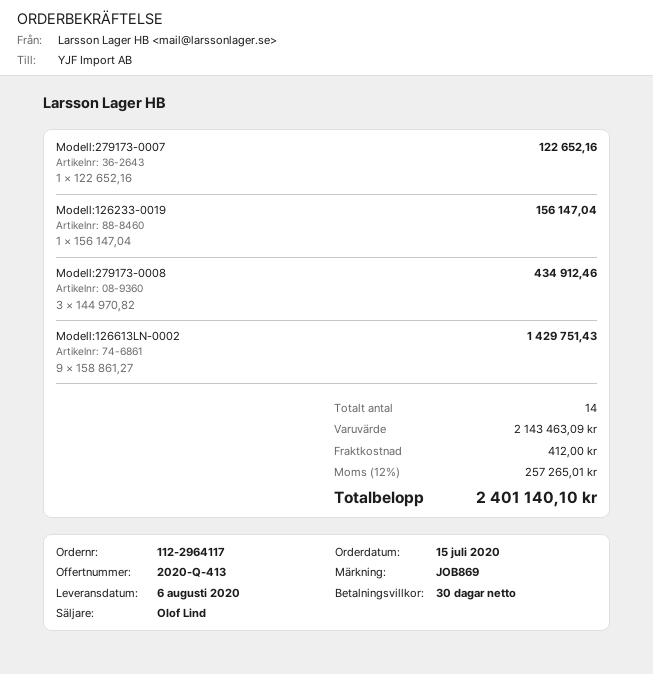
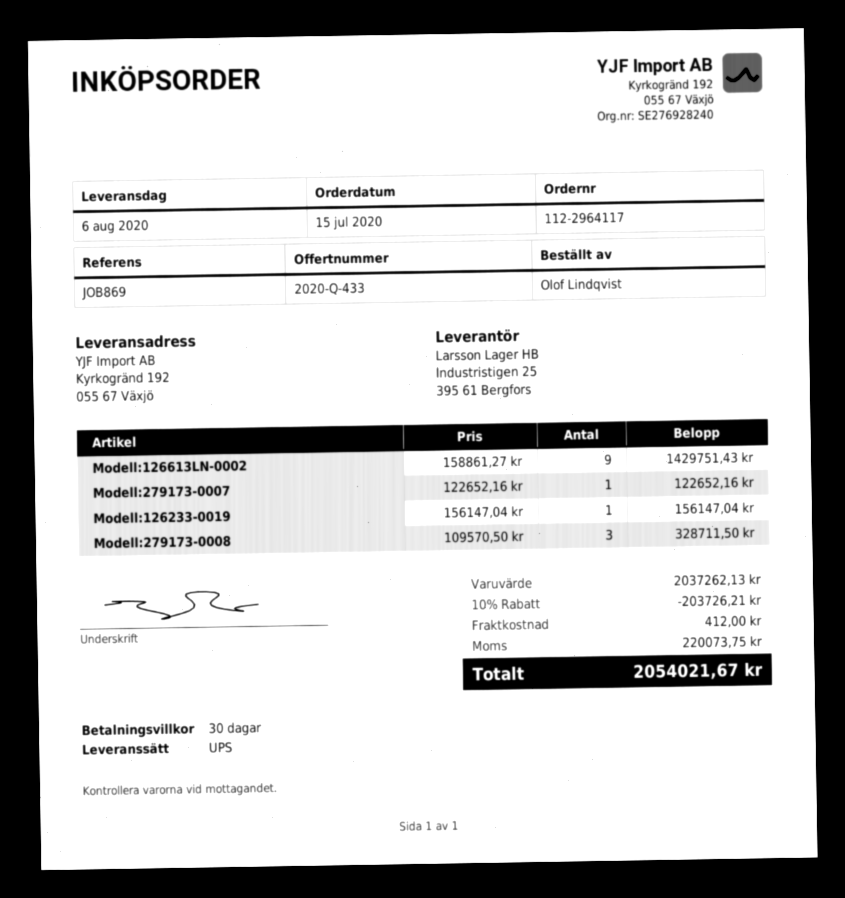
quote number: 2020-Q-413 -> 2020-Q-433
Modell:279173-0008: 3 x 144970.82 = 434912.46 -> 3 x 109570.50 = 328711.50
subtotal: 2143463.09 -> 2037262.13
discount: none -> 10% = 203726.21
tax: 257265.01 -> 220073.75
total: 2401140.10 -> 2054021.67

